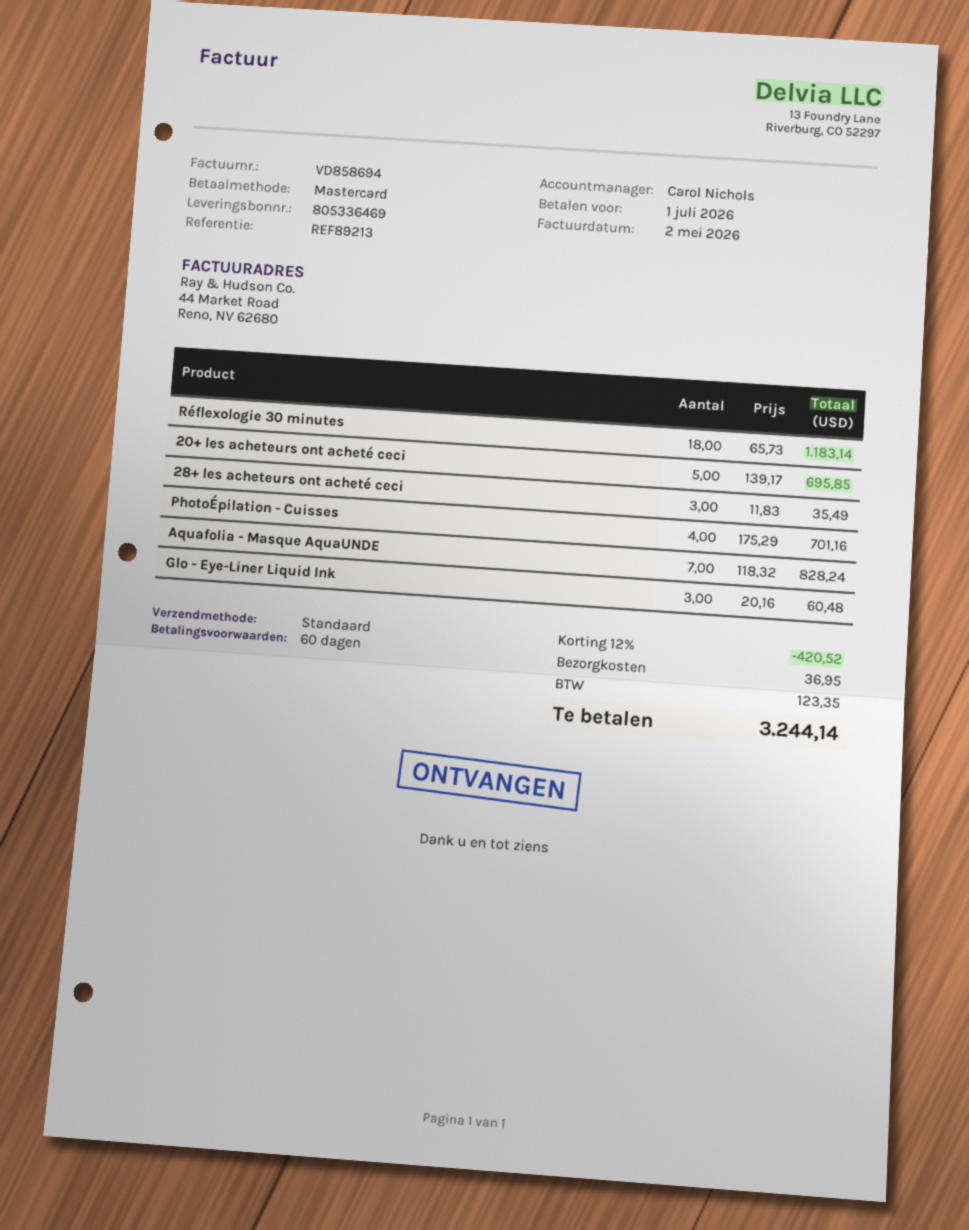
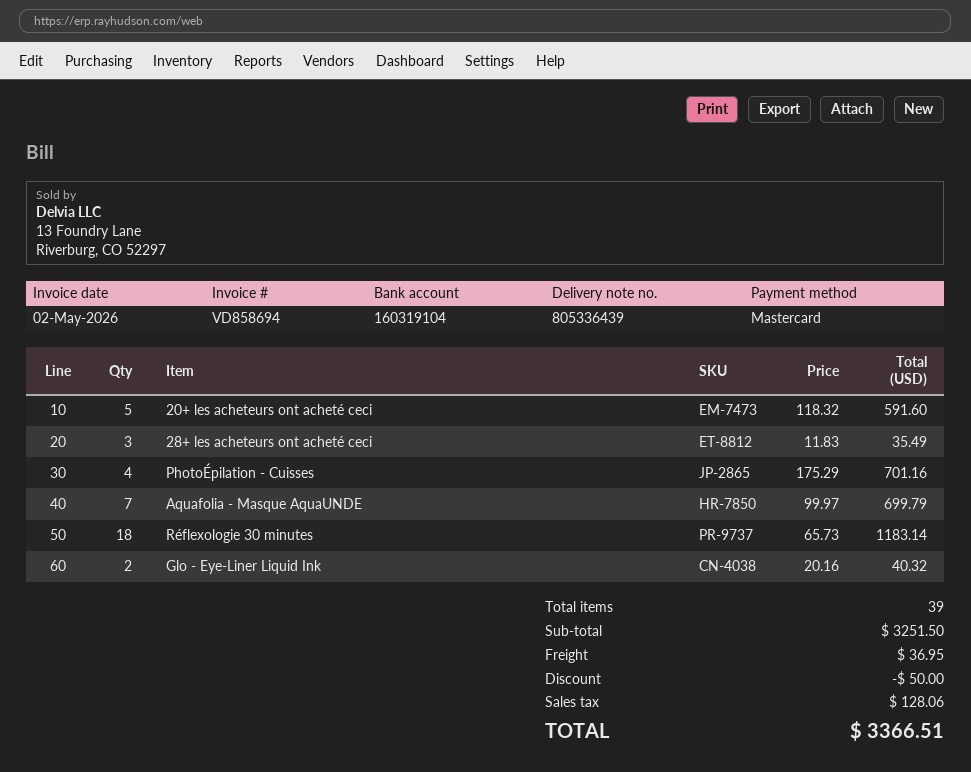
delivery note number: 805336469 -> 805336439
20+ les acheteurs ont acheté ceci: 5 x 139.17 = 695.85 -> 5 x 118.32 = 591.60
Aquafolia - Masque AquaUNDE: 7 x 118.32 = 828.24 -> 7 x 99.97 = 699.79
Glo - Eye-Liner Liquid Ink: 3 x 20.16 = 60.48 -> 2 x 20.16 = 40.32
discount: 420.52 -> 50.00
tax: 123.35 -> 128.06
total: 3244.14 -> 3366.51

